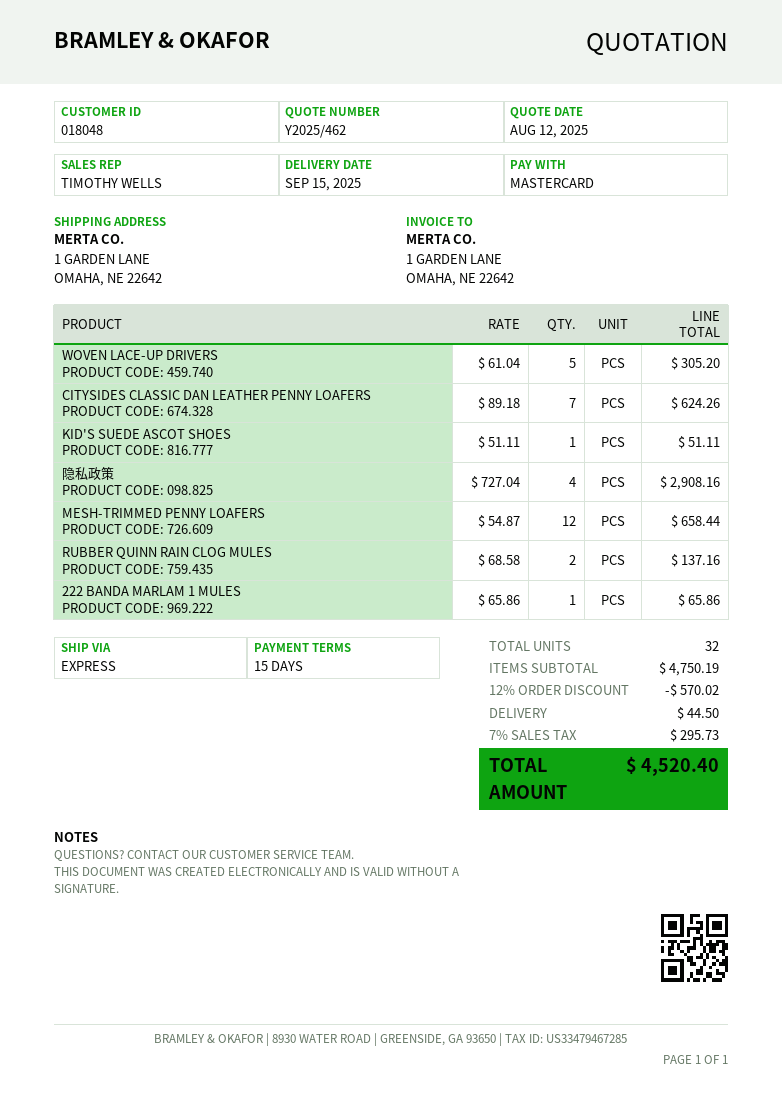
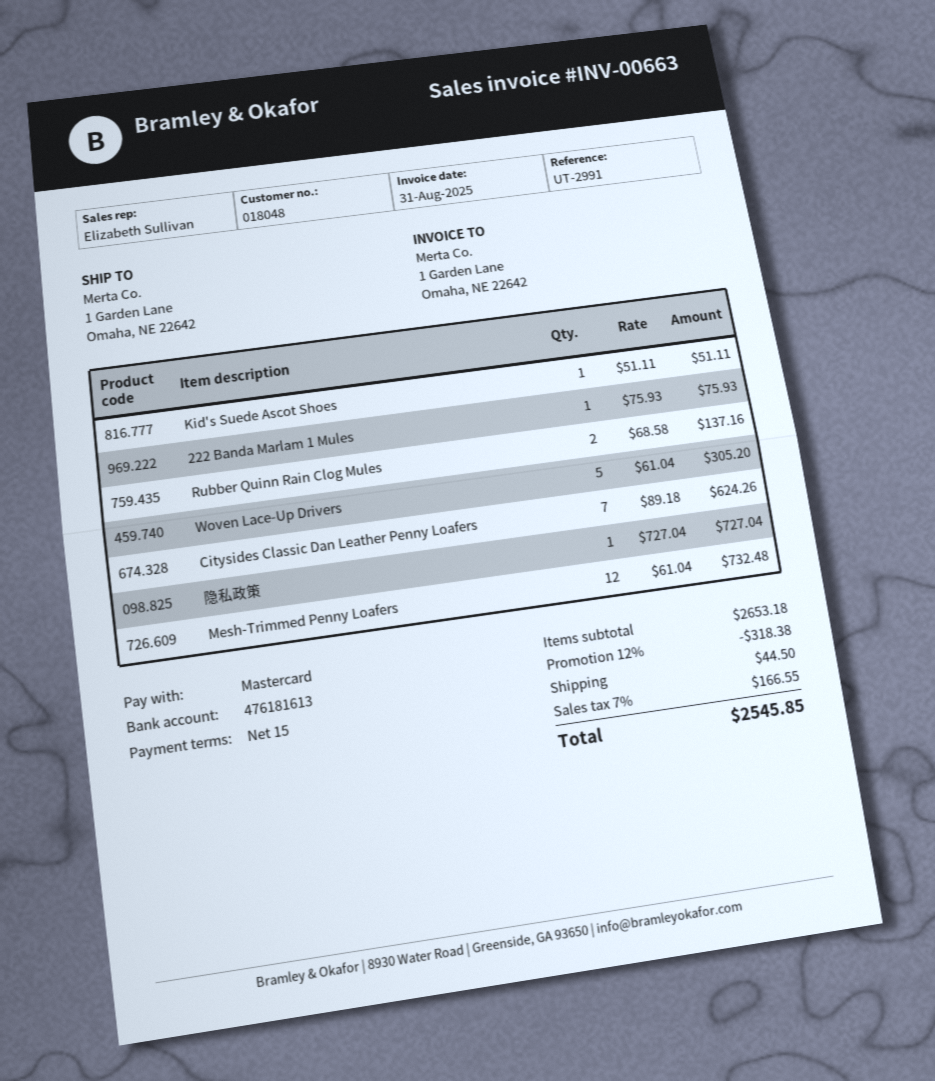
sales rep: TIMOTHY WELLS -> Elizabeth Sullivan
隐私政策: 4 x 727.04 = 2908.16 -> 1 x 727.04 = 727.04
MESH-TRIMMED PENNY LOAFERS: 12 x 54.87 = 658.44 -> 12 x 61.04 = 732.48
222 BANDA MARLAM 1 MULES: 1 x 65.86 = 65.86 -> 1 x 75.93 = 75.93
subtotal: 4750.19 -> 2653.18
discount: 12% = 570.02 -> 12% = 318.38
tax: 7% = 295.73 -> 7% = 166.55
total: 4520.40 -> 2545.85

